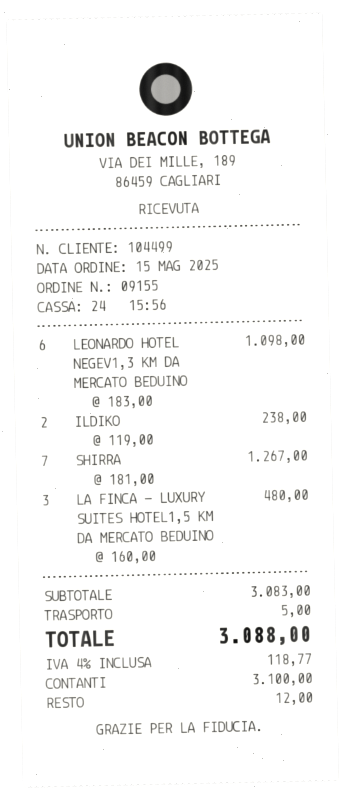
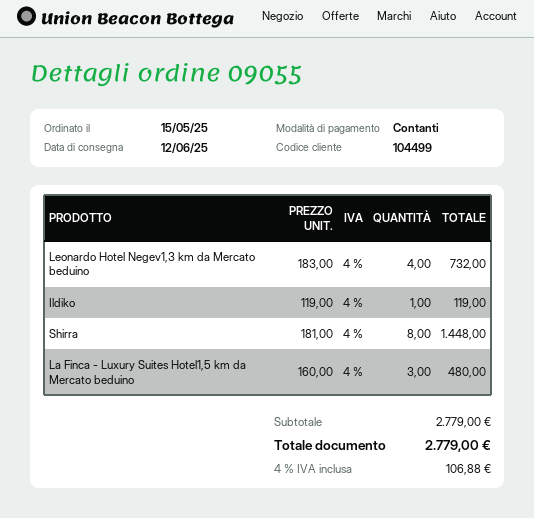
order number: 09155 -> 09055
LEONARDO HOTEL NEGEV1,3 KM DA MERCATO BEDUINO: 6 x 183.00 = 1098.00 -> 4 x 183.00 = 732.00
ILDIKO: 2 x 119.00 = 238.00 -> 1 x 119.00 = 119.00
SHIRRA: 7 x 181.00 = 1267.00 -> 8 x 181.00 = 1448.00
subtotal: 3083.00 -> 2779.00
shipping: 5.00 -> none
tax: 4% = 118.77 -> 4% = 106.88
total: 3088.00 -> 2779.00

